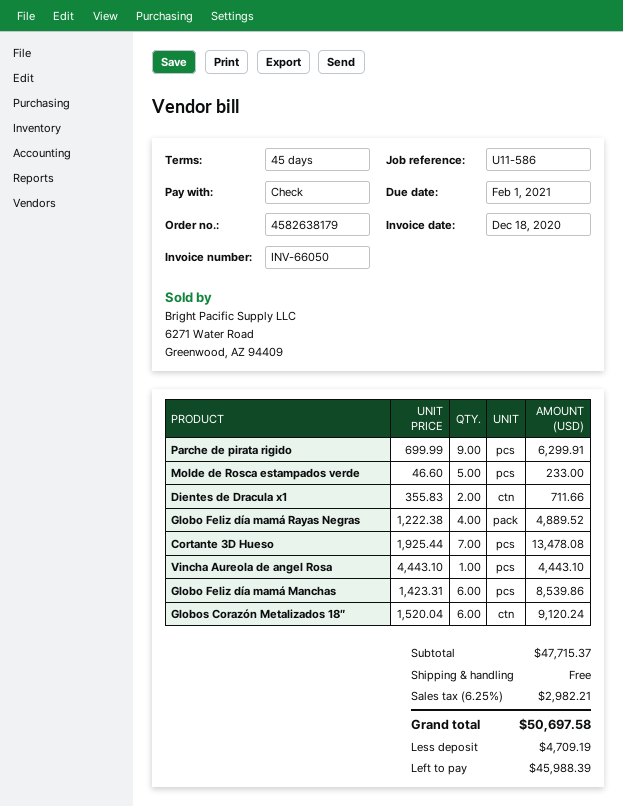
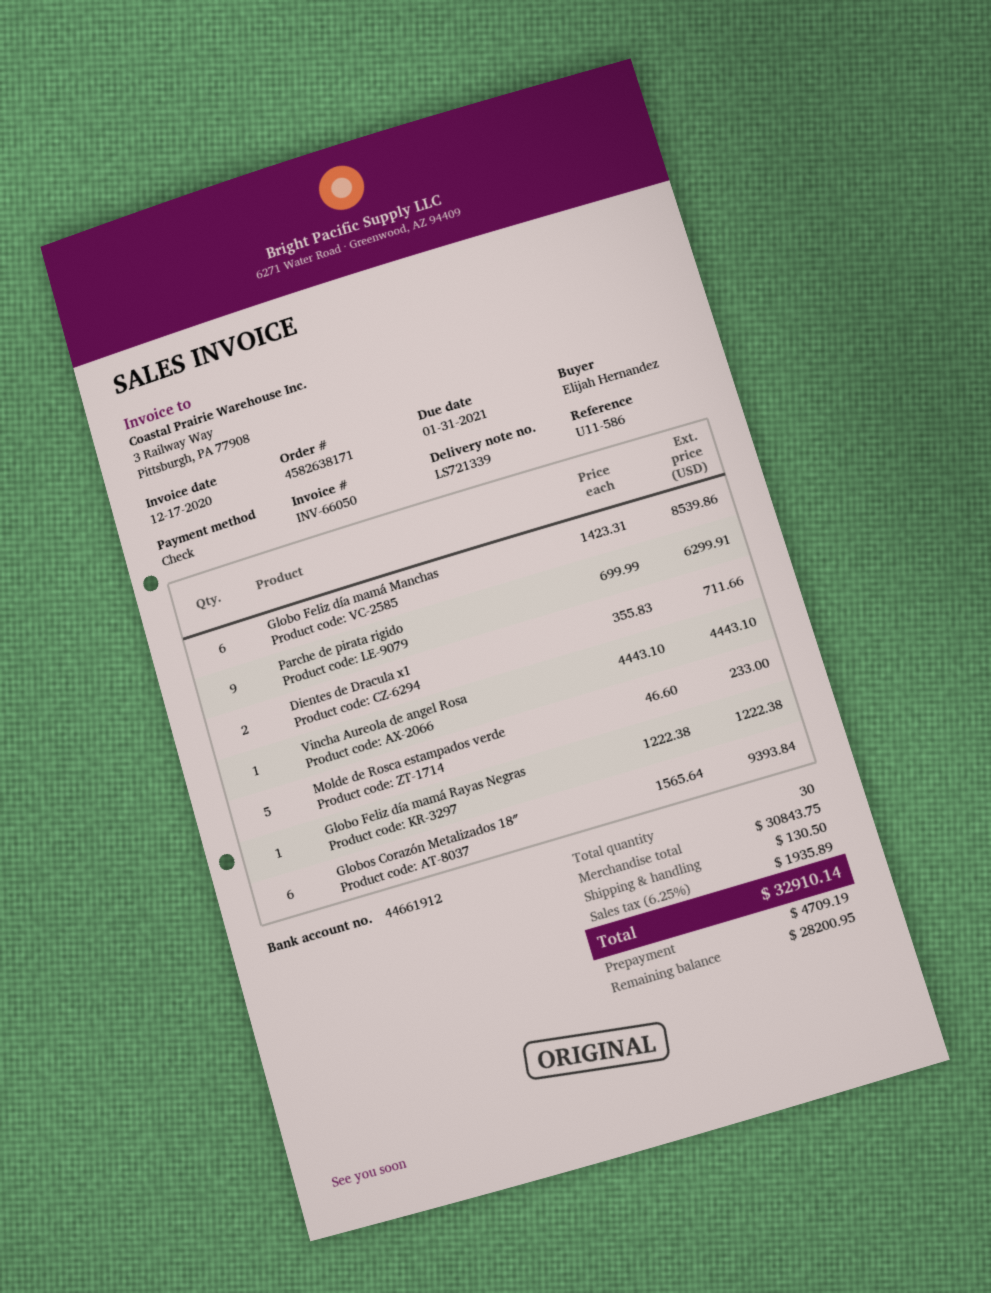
order number: 4582638179 -> 4582638171
invoice date: 2020-12-18 -> 2020-12-17
due date: 2021-02-01 -> 2021-01-31
Globo Feliz día mamá Rayas Negras: 4 x 1222.38 = 4889.52 -> 1 x 1222.38 = 1222.38
Cortante 3D Hueso: 7 x 1925.44 = 13478.08 -> none
Globos Corazón Metalizados 18″: 6 x 1520.04 = 9120.24 -> 6 x 1565.64 = 9393.84
subtotal: 47715.37 -> 30843.75
shipping: 0.00 -> 130.50
tax: 6.25% = 2982.21 -> 6.25% = 1935.89
total: 50697.58 -> 32910.14
balance: 45988.39 -> 28200.95

